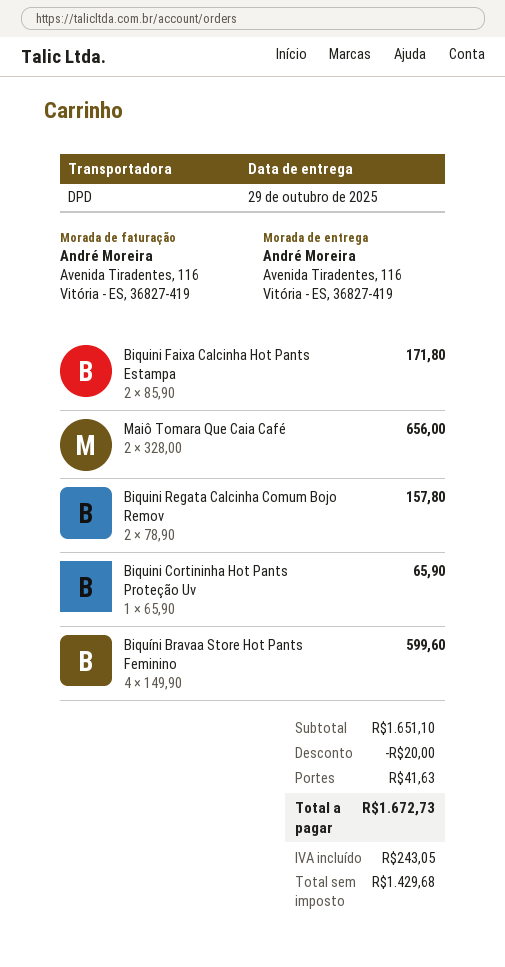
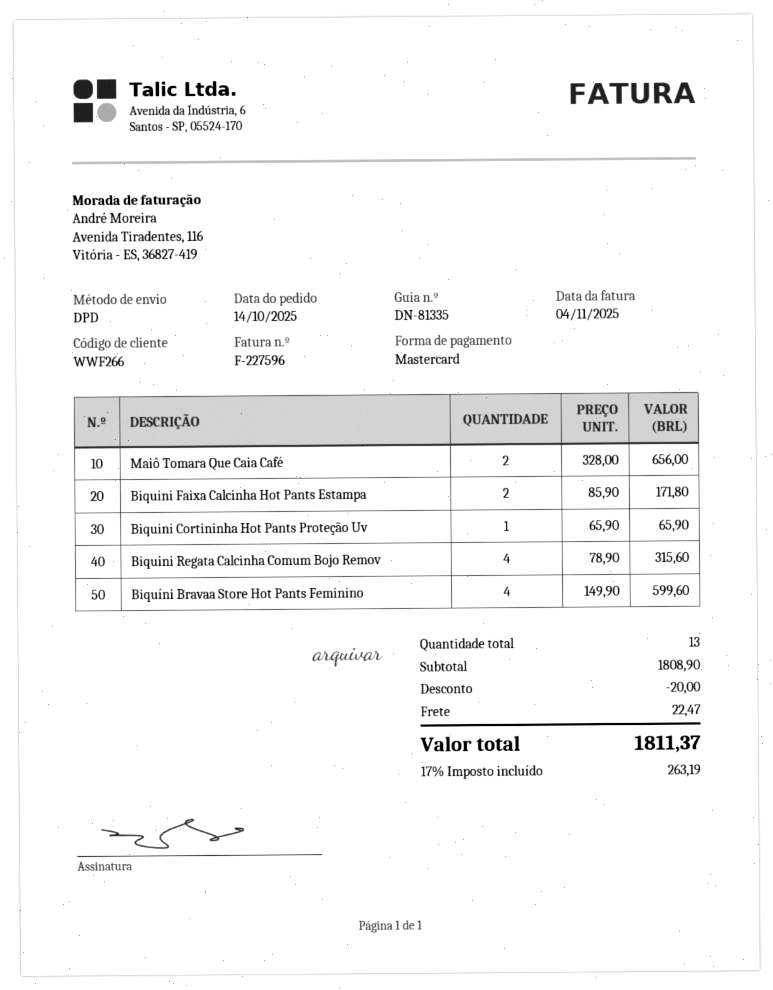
Biquini Regata Calcinha Comum Bojo Remov: 2 x 78.90 = 157.80 -> 4 x 78.90 = 315.60
subtotal: 1651.10 -> 1808.90
shipping: 41.63 -> 22.47
tax: 243.05 -> 263.19
total: 1672.73 -> 1811.37

